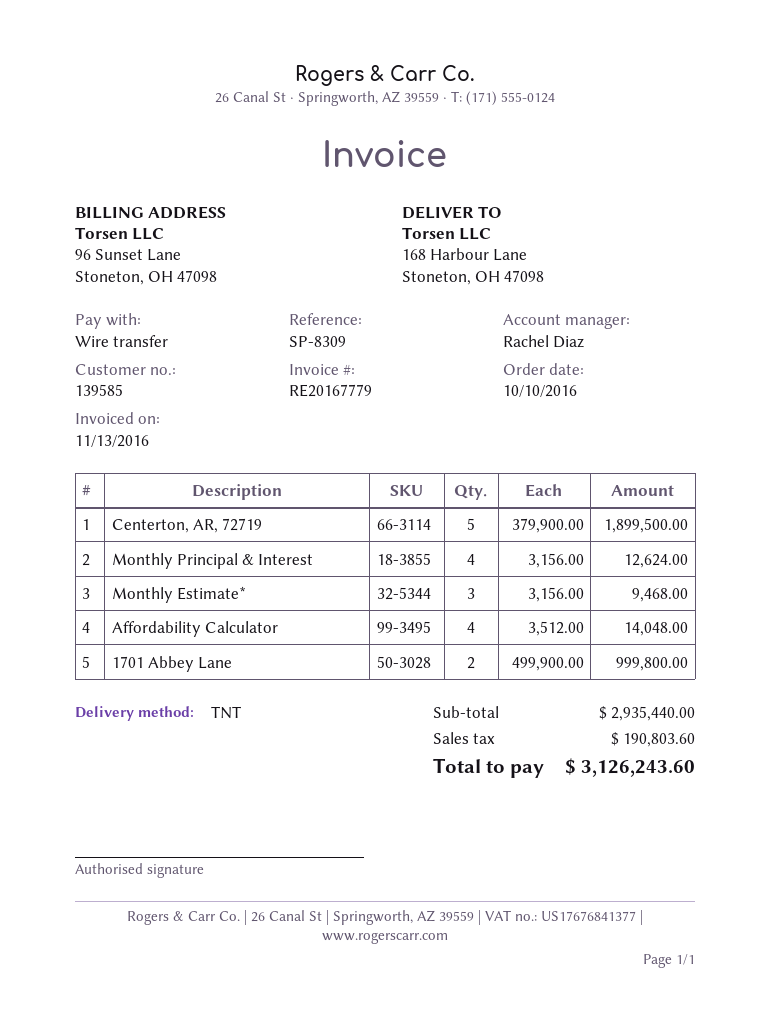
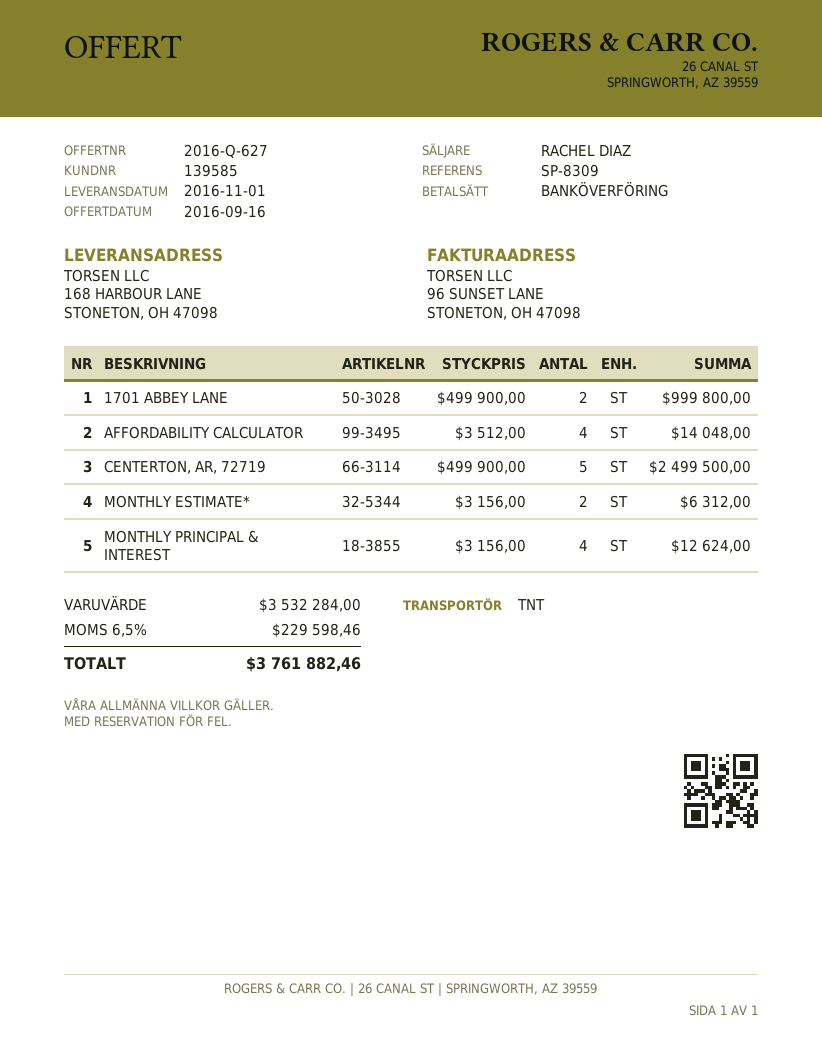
Centerton, AR, 72719: 5 x 379900.00 = 1899500.00 -> 5 x 499900.00 = 2499500.00
Monthly Estimate*: 3 x 3156.00 = 9468.00 -> 2 x 3156.00 = 6312.00
subtotal: 2935440.00 -> 3532284.00
tax: 190803.60 -> 229598.46
total: 3126243.60 -> 3761882.46

